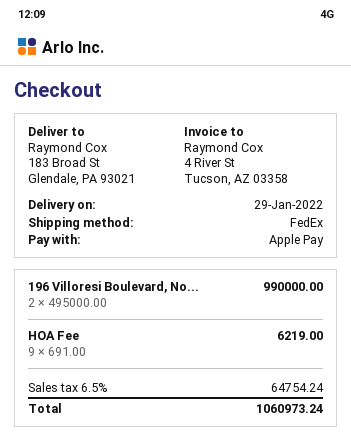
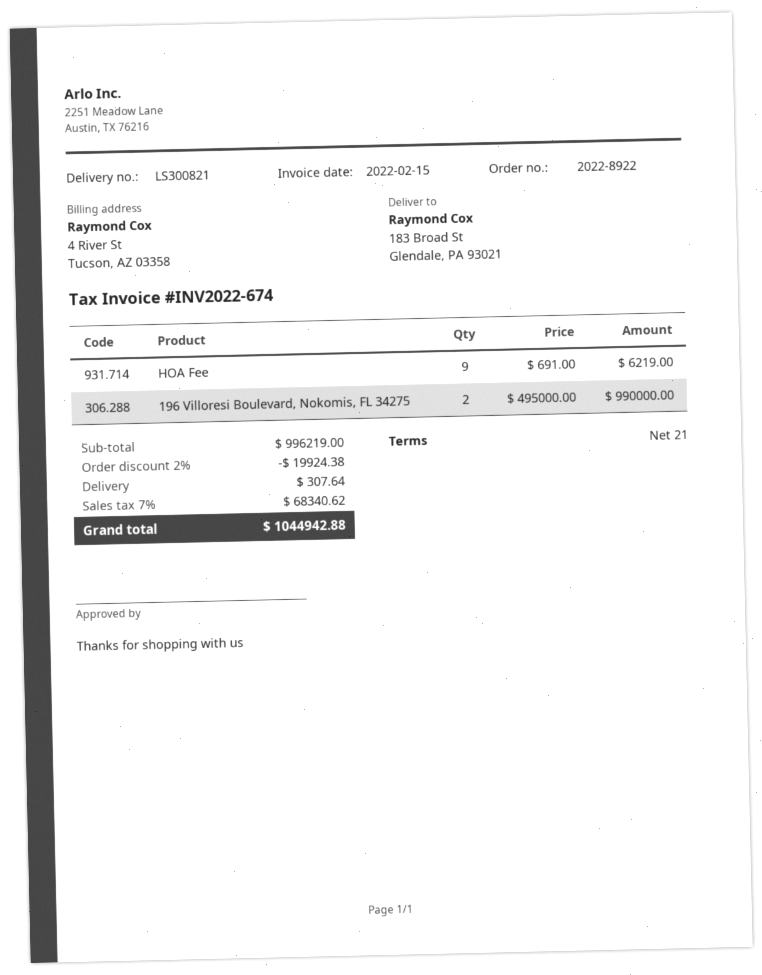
discount: none -> 2% = 19924.38
shipping: none -> 307.64
tax: 6.5% = 64754.24 -> 7% = 68340.62
total: 1060973.24 -> 1044942.88

